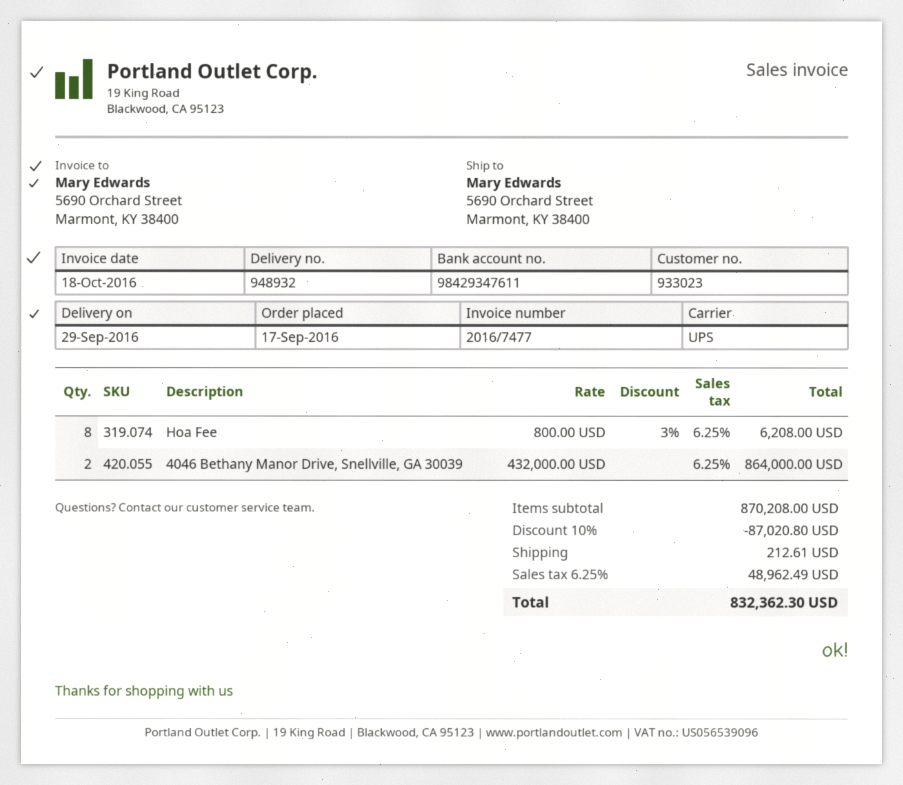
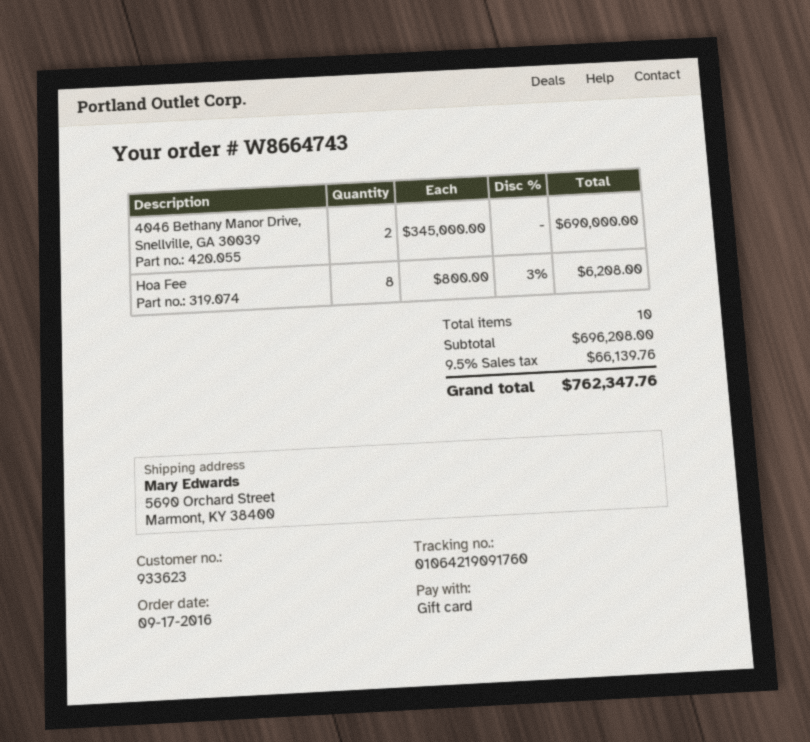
customer number: 933023 -> 933623
4046 Bethany Manor Drive, Snellville, GA 30039: 2 x 432000.00 = 864000.00 -> 2 x 345000.00 = 690000.00
subtotal: 870208.00 -> 696208.00
discount: 10% = 87020.80 -> none
shipping: 212.61 -> none
tax: 6.25% = 48962.49 -> 9.5% = 66139.76
total: 832362.30 -> 762347.76

